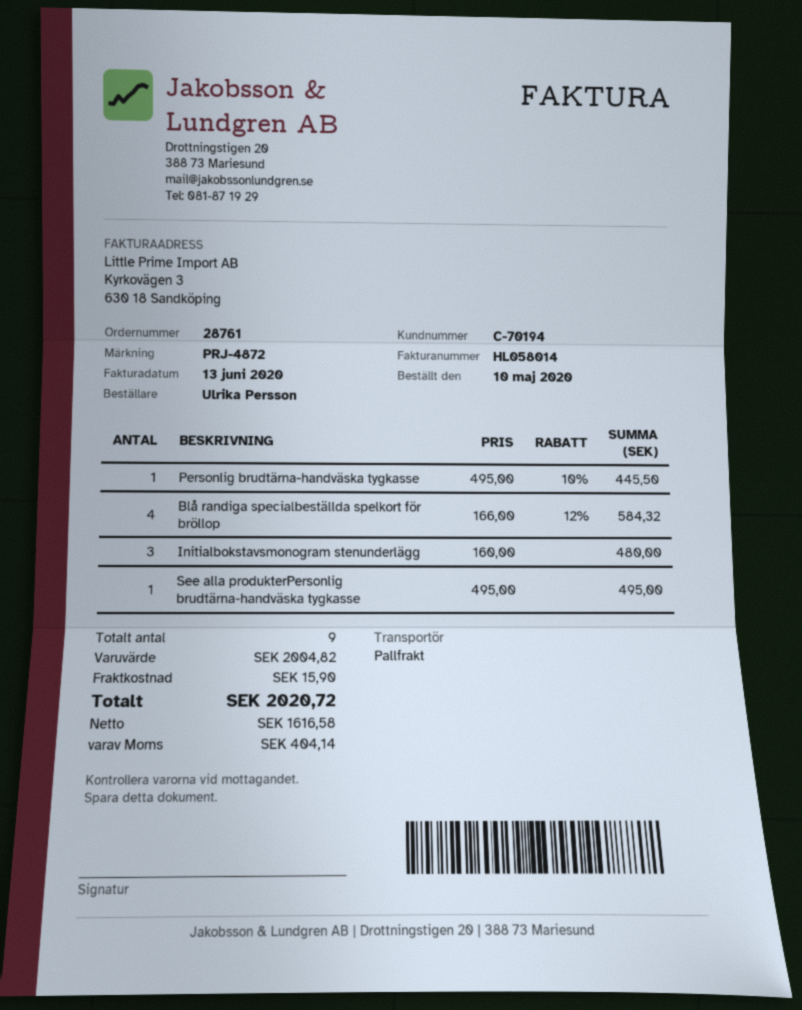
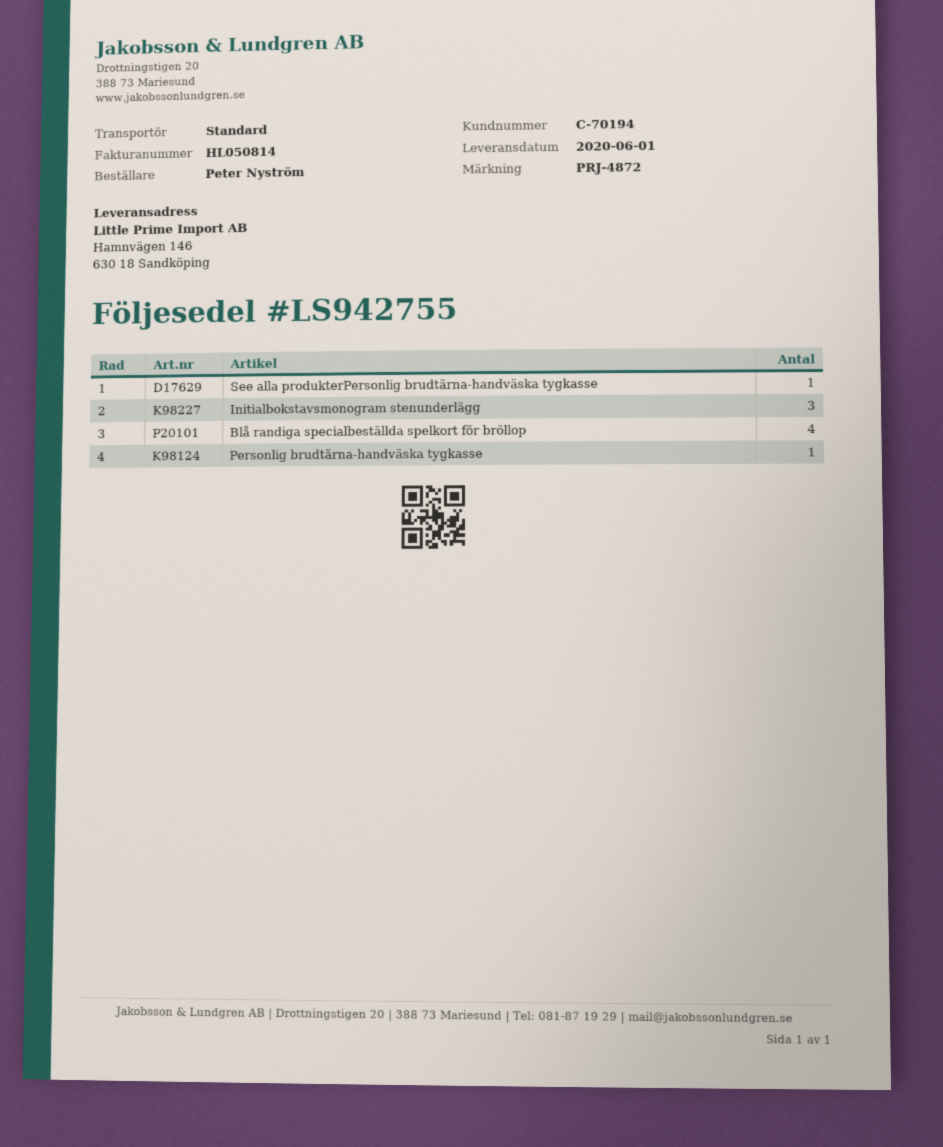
invoice number: HL058014 -> HL050814
ordered by: Ulrika Persson -> Peter Nyström
shipping method: pallet freight -> standard

